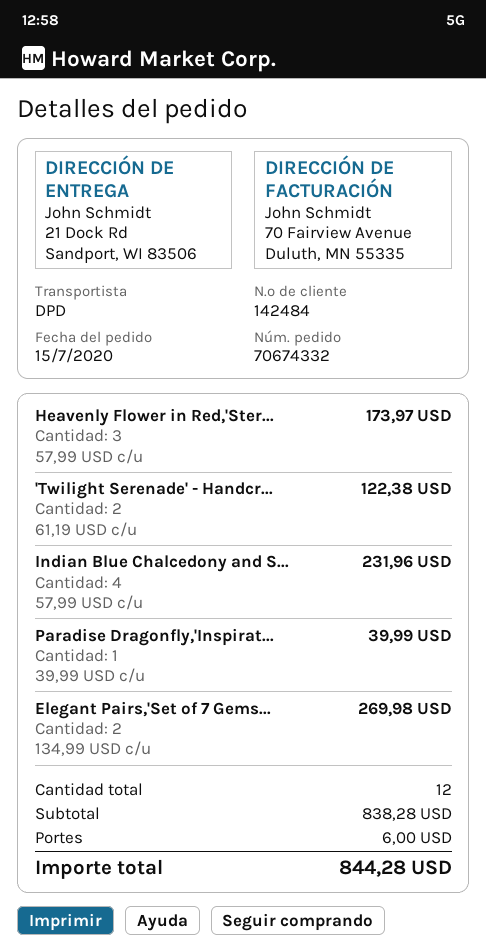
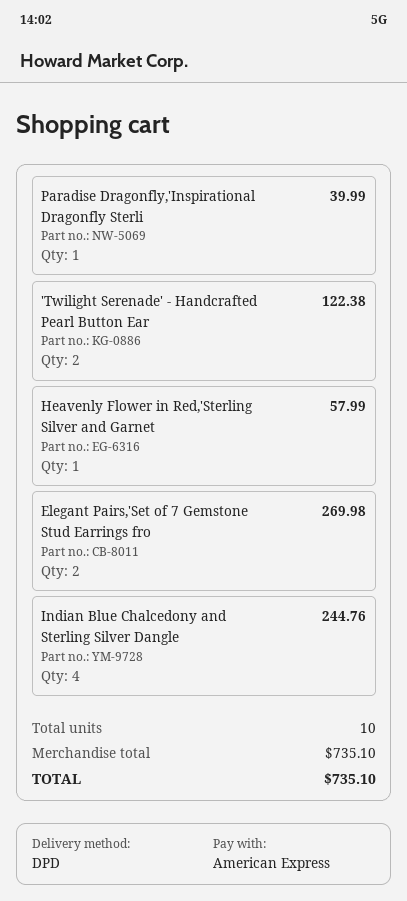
Heavenly Flower in Red,'Ster...: 3 for 173.97 -> 1 for 57.99
Indian Blue Chalcedony and S...: 4 for 231.96 -> 4 for 244.76
total quantity: 12 -> 10
subtotal: 838.28 -> 735.10
shipping: 6.00 -> none
total: 844.28 -> 735.10

